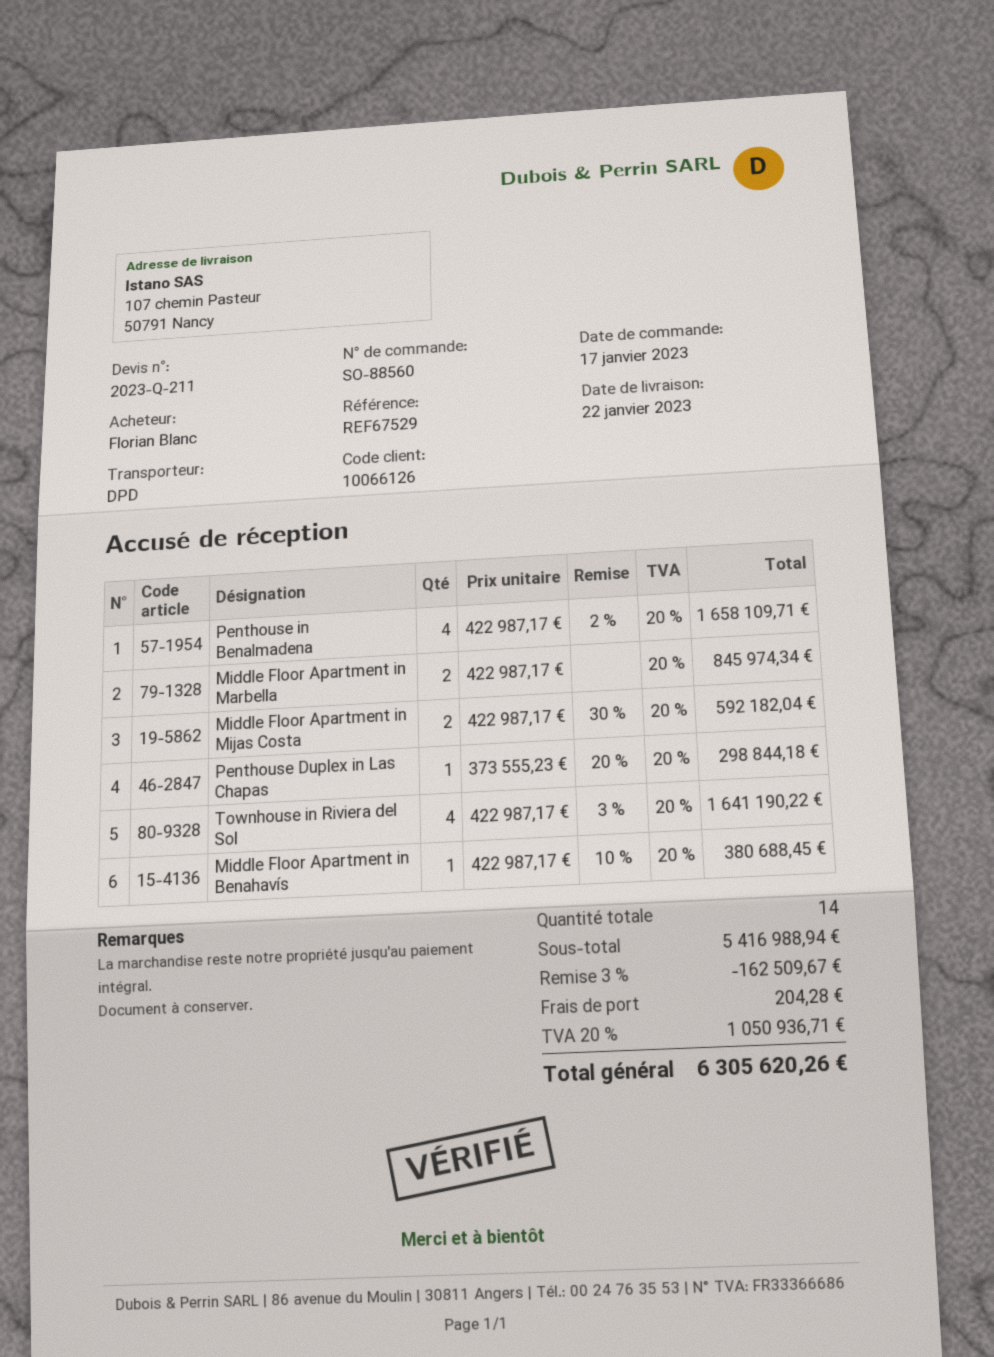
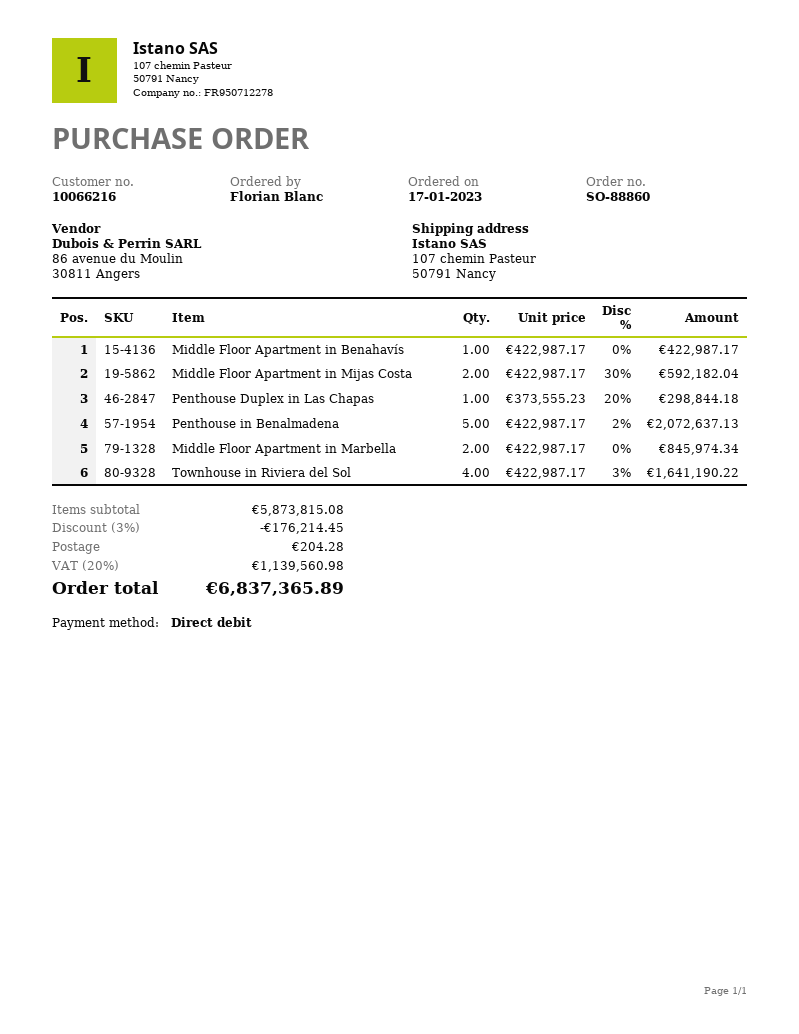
order number: SO-88560 -> SO-88860
customer number: 10066126 -> 10066216
Penthouse in Benalmadena: 4 x 422987.17 - 2% = 1658109.71 -> 5 x 422987.17 - 2% = 2072637.13
Middle Floor Apartment in Benahavís: 1 x 422987.17 - 10% = 380688.45 -> 1 x 422987.17 = 422987.17
subtotal: 5416988.94 -> 5873815.08
discount: 3% = 162509.67 -> 3% = 176214.45
tax: 20% = 1050936.71 -> 20% = 1139560.98
total: 6305620.26 -> 6837365.89

